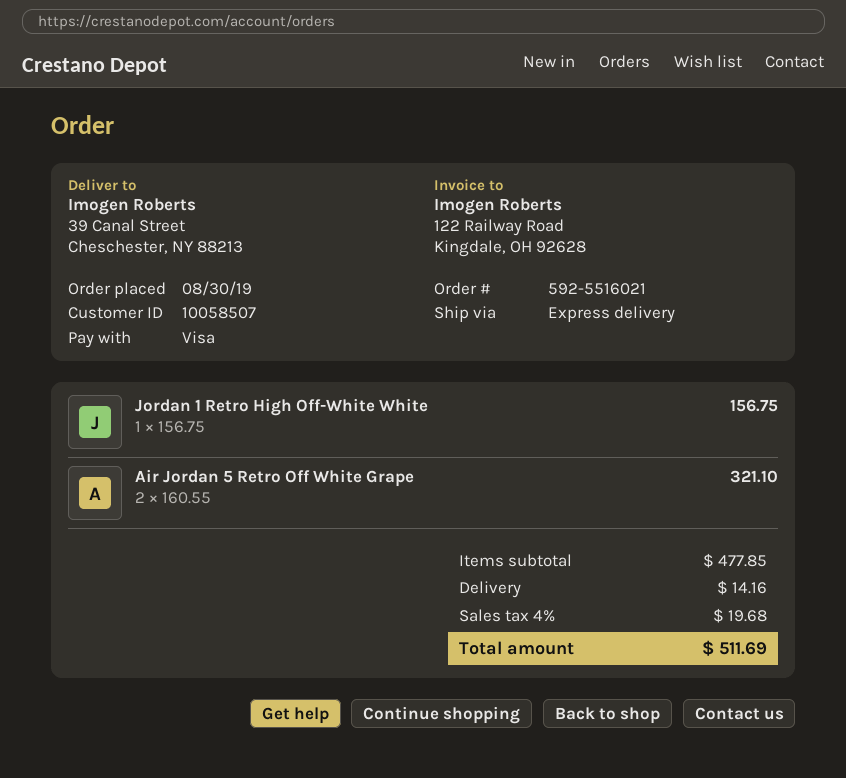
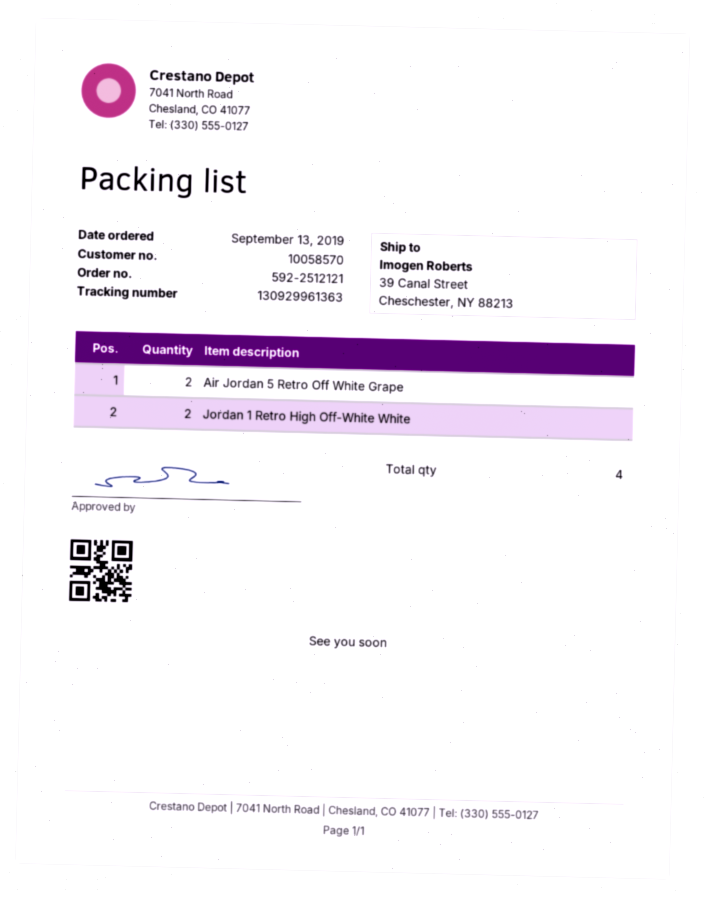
order number: 592-5516021 -> 592-2512121
order date: 2019-08-30 -> 2019-09-13
customer number: 10058507 -> 10058570
Jordan 1 Retro High Off-White White: 1 -> 2

